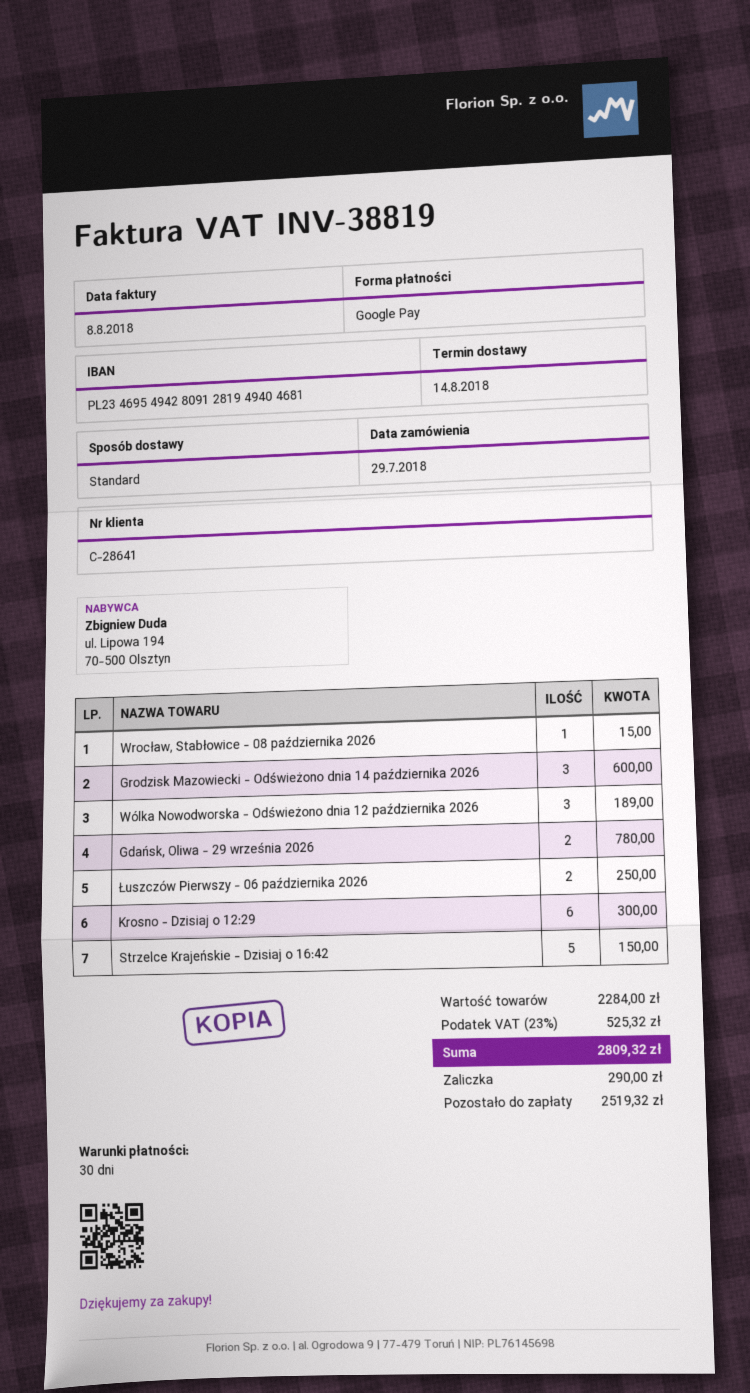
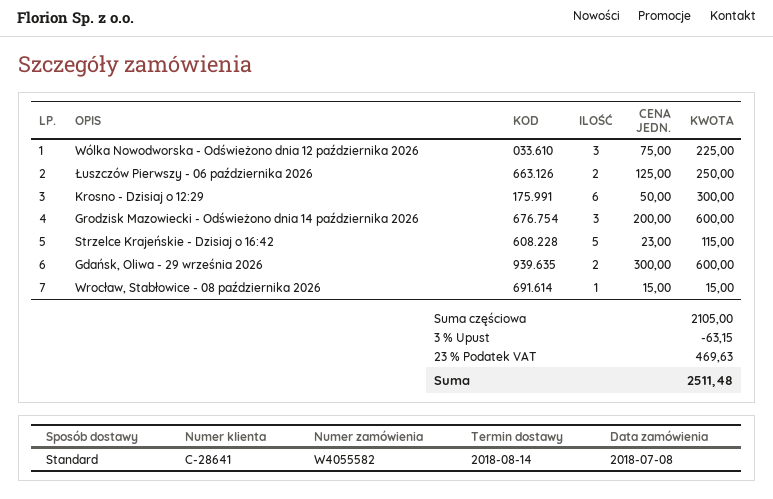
order date: 2018-07-29 -> 2018-07-08
Wólka Nowodworska - Odświeżono dnia 12 października 2026: 3 for 189.00 -> 3 for 225.00
Gdańsk, Oliwa - 29 września 2026: 2 for 780.00 -> 2 for 600.00
Strzelce Krajeńskie - Dzisiaj o 16:42: 5 for 150.00 -> 5 for 115.00
subtotal: 2284.00 -> 2105.00
discount: none -> 3% = 63.15
tax: 23% = 525.32 -> 23% = 469.63
total: 2809.32 -> 2511.48

